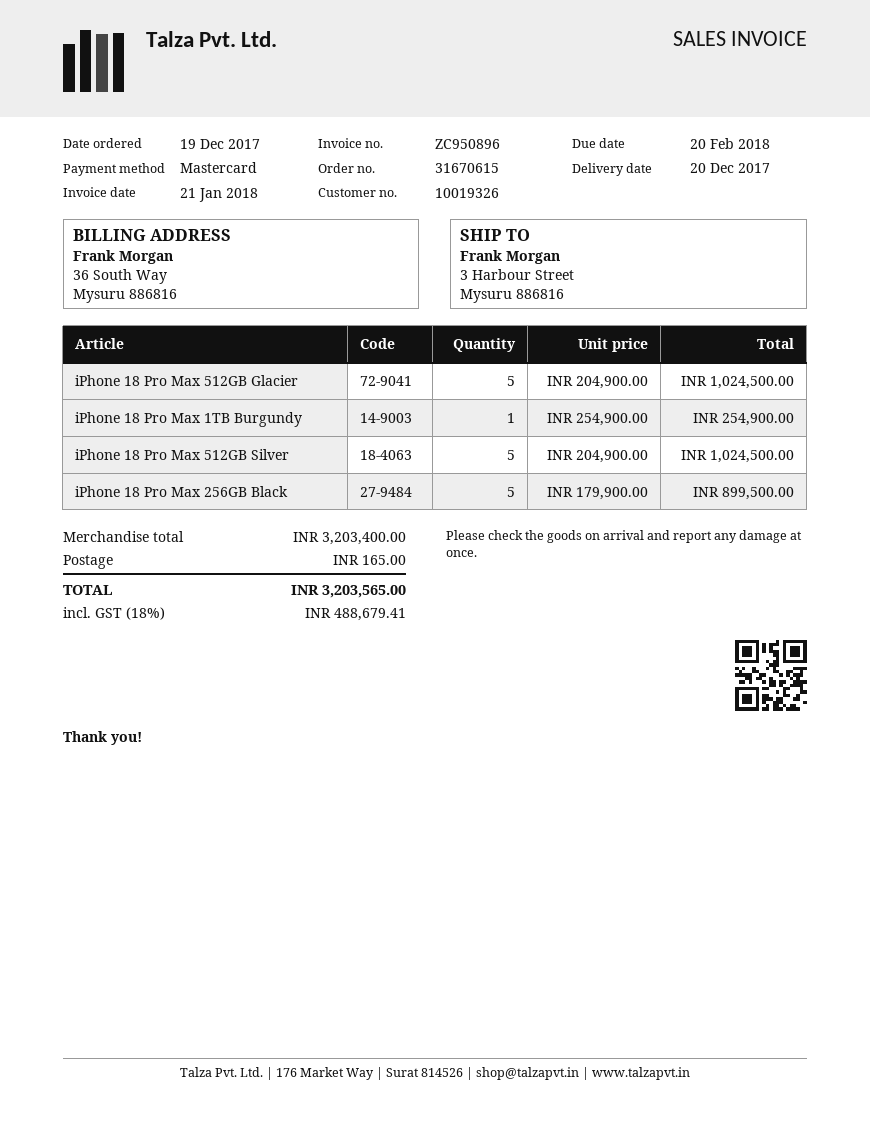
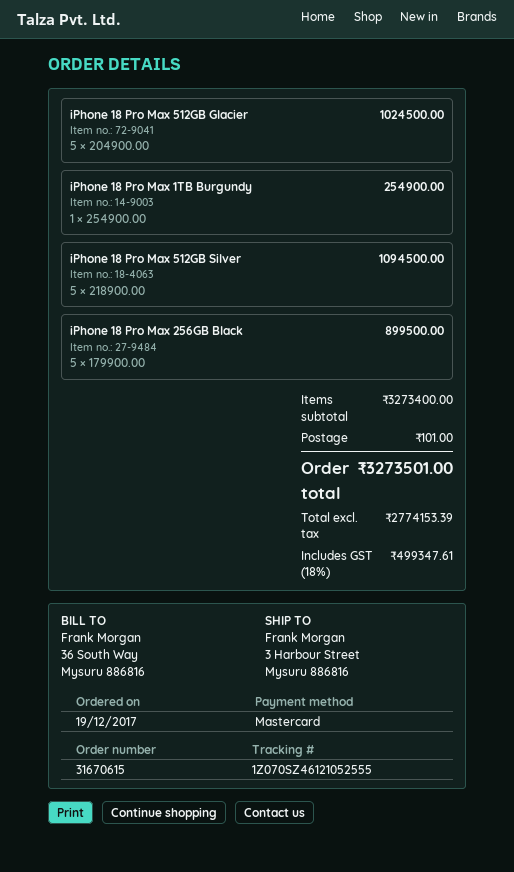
iPhone 18 Pro Max 512GB Silver: 5 x 204900.00 = 1024500.00 -> 5 x 218900.00 = 1094500.00
subtotal: 3203400.00 -> 3273400.00
shipping: 165.00 -> 101.00
tax: 18% = 488679.41 -> 18% = 499347.61
total: 3203565.00 -> 3273501.00

